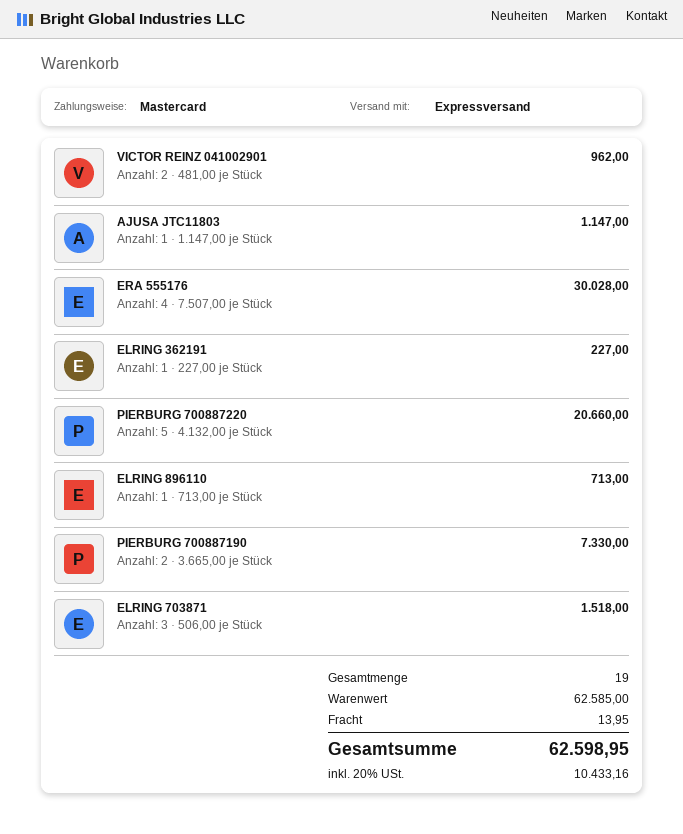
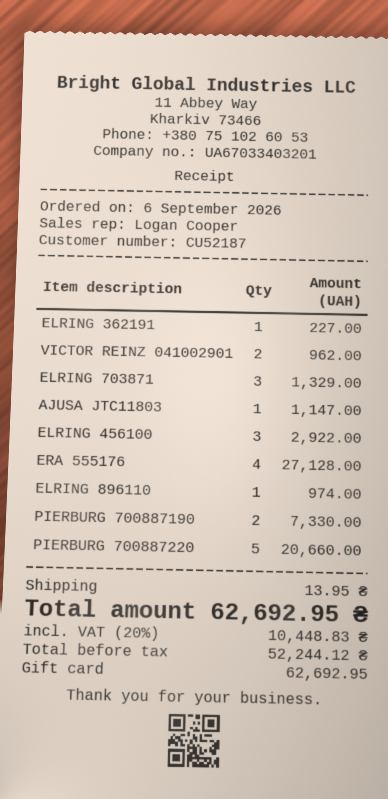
payment method: Mastercard -> gift card
ERA 555176: 4 for 30028.00 -> 4 for 27128.00
ELRING 896110: 1 for 713.00 -> 1 for 974.00
ELRING 703871: 3 for 1518.00 -> 3 for 1329.00
ELRING 456100: none -> 3 for 2922.00
tax: 20% = 10433.16 -> 20% = 10448.83
total: 62598.95 -> 62692.95

